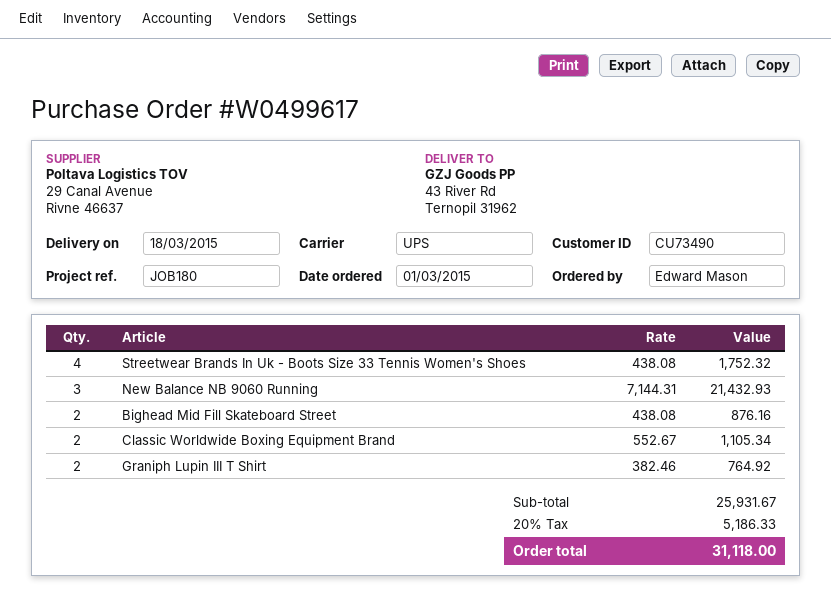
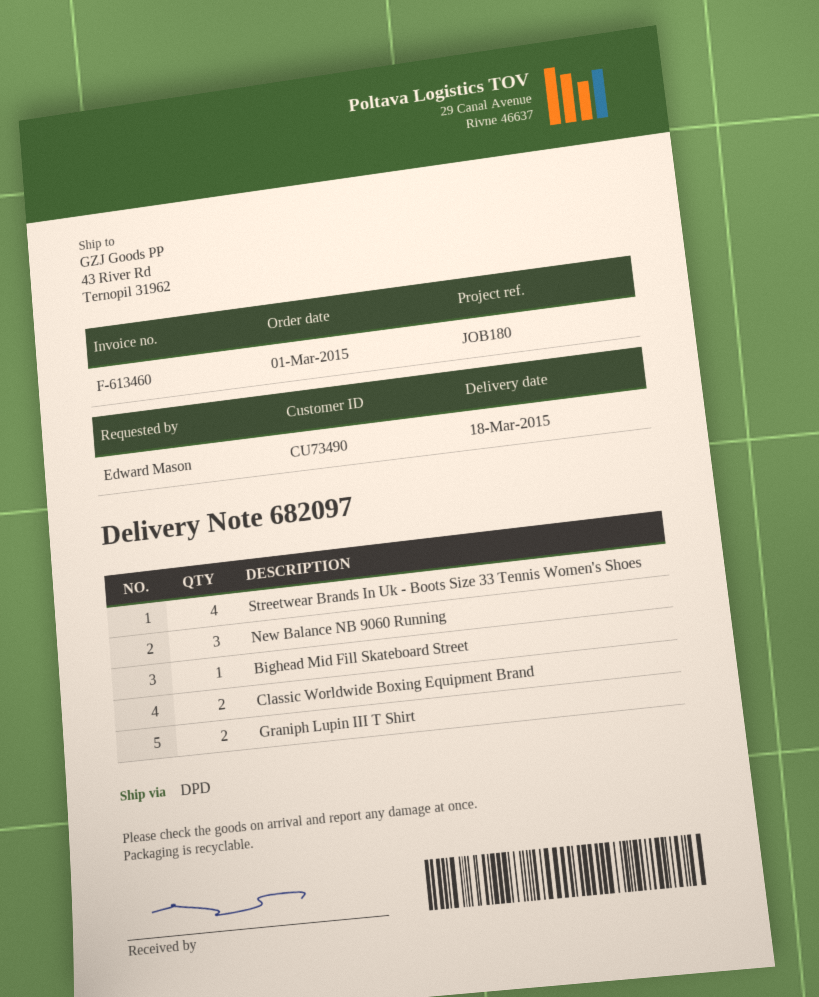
shipping method: UPS -> DPD
Bighead Mid Fill Skateboard Street: 2 -> 1

